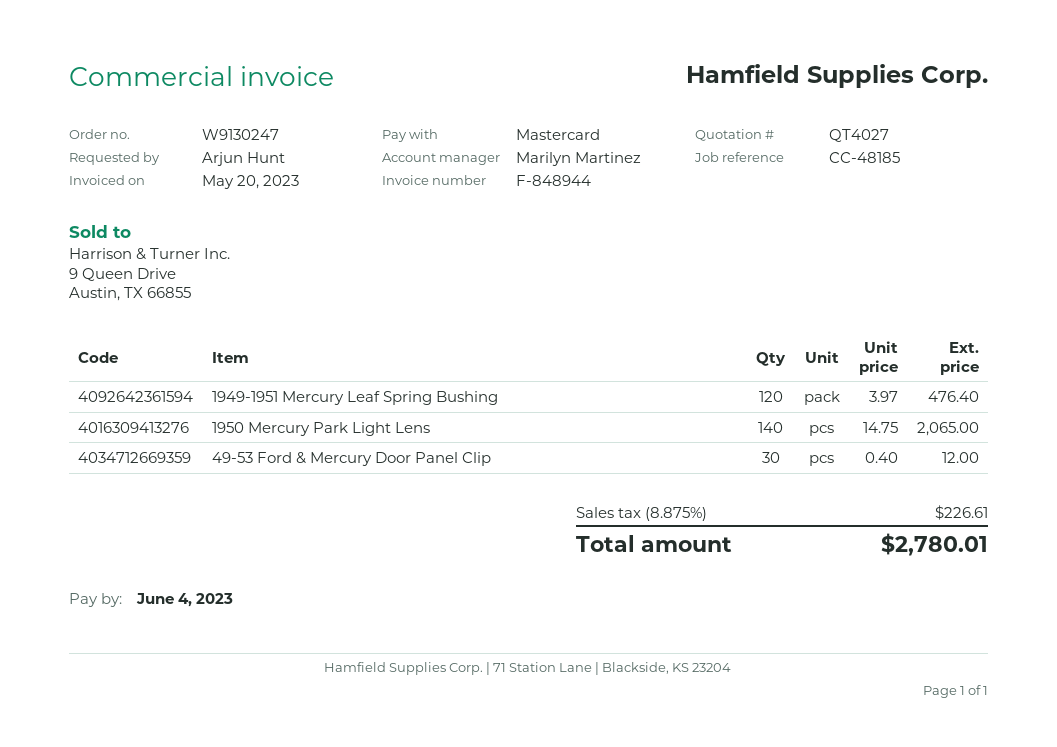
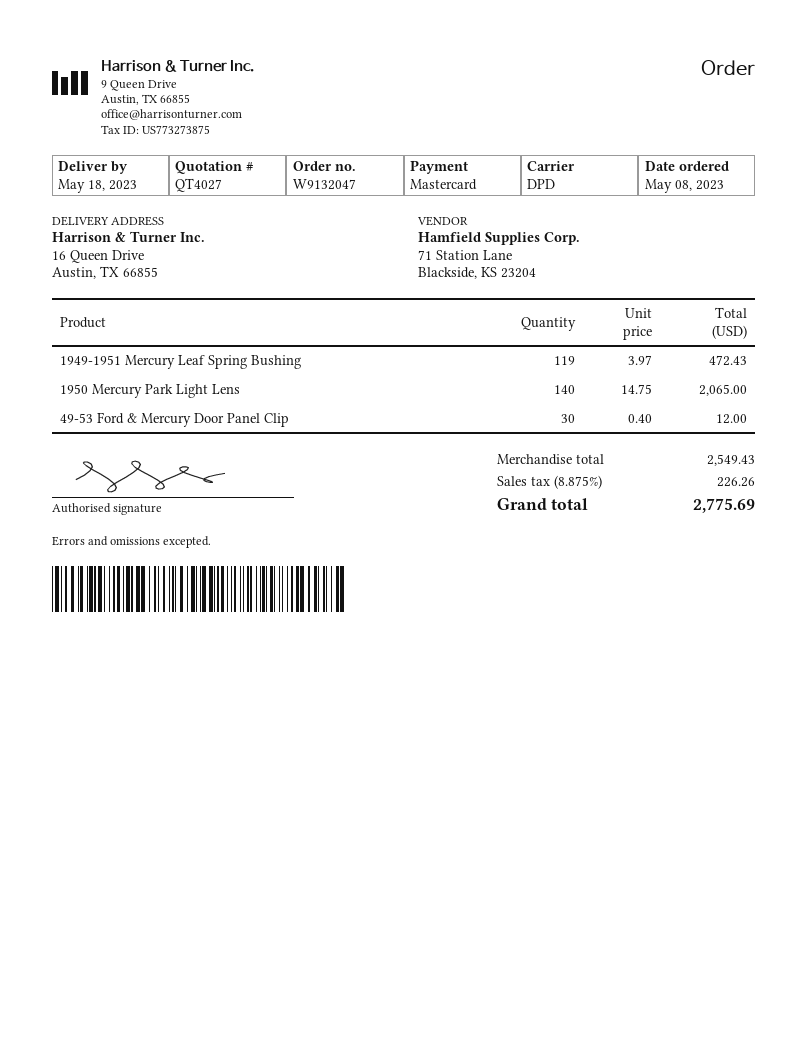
order number: W9130247 -> W9132047
1949-1951 Mercury Leaf Spring Bushing: 120 x 3.97 = 476.40 -> 119 x 3.97 = 472.43
tax: 8.875% = 226.61 -> 8.875% = 226.26
total: 2780.01 -> 2775.69

